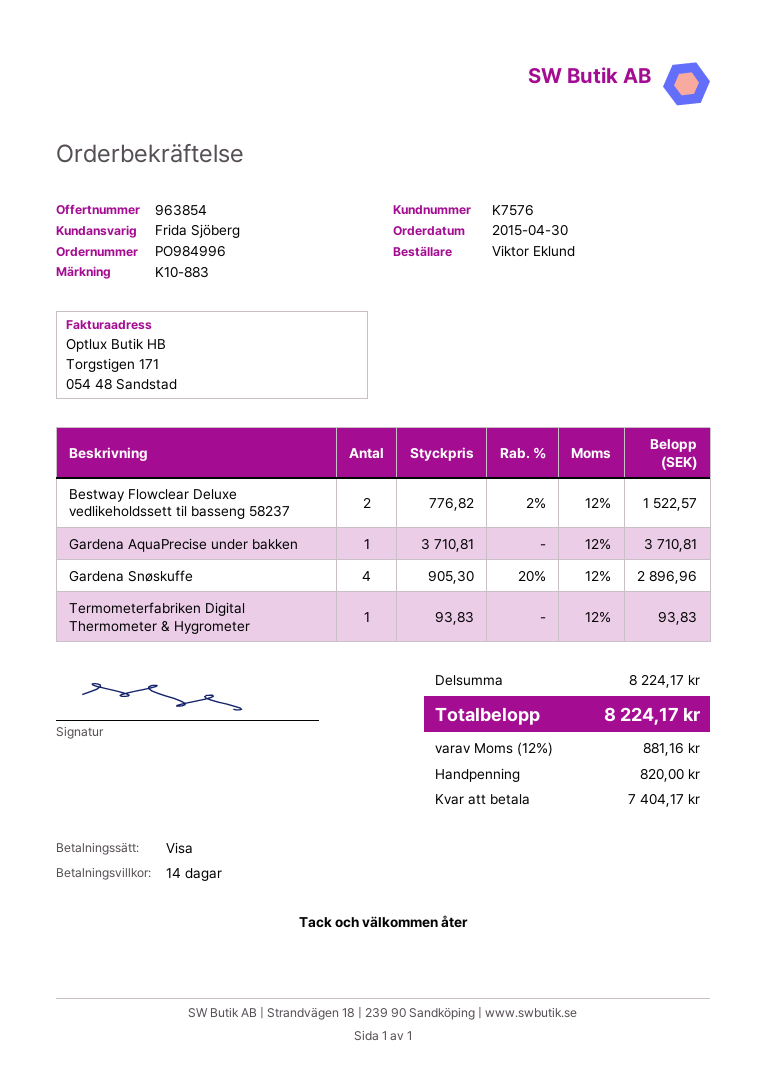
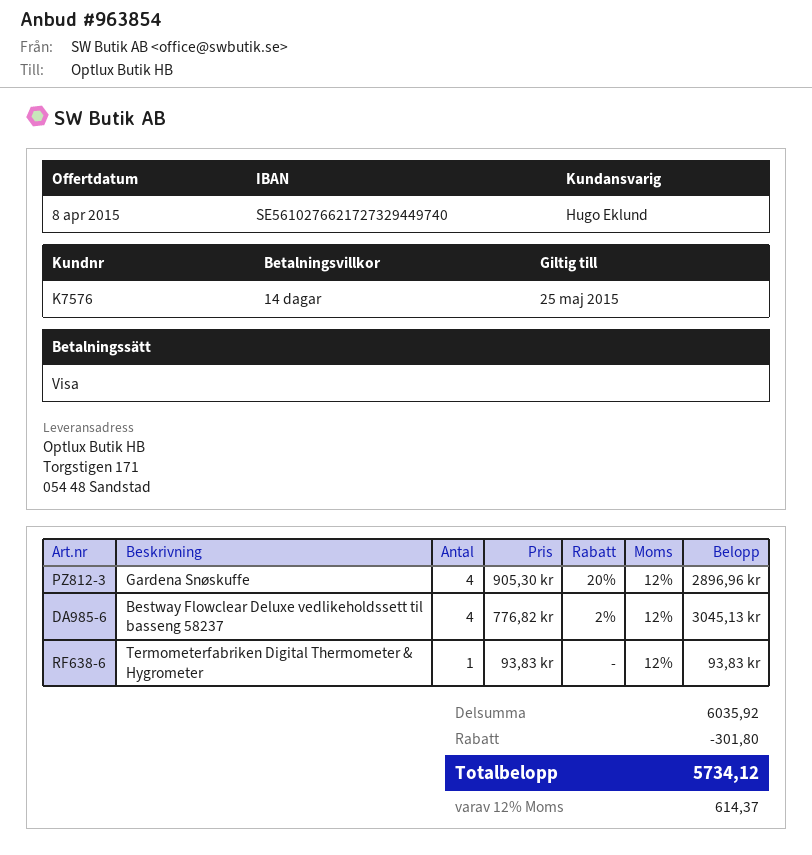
sales rep: Frida Sjöberg -> Hugo Eklund
Bestway Flowclear Deluxe vedlikeholdssett til basseng 58237: 2 x 776.82 - 2% = 1522.57 -> 4 x 776.82 - 2% = 3045.13
Gardena AquaPrecise under bakken: 1 x 3710.81 = 3710.81 -> none
subtotal: 8224.17 -> 6035.92
discount: none -> 301.80
tax: 12% = 881.16 -> 12% = 614.37
total: 8224.17 -> 5734.12

